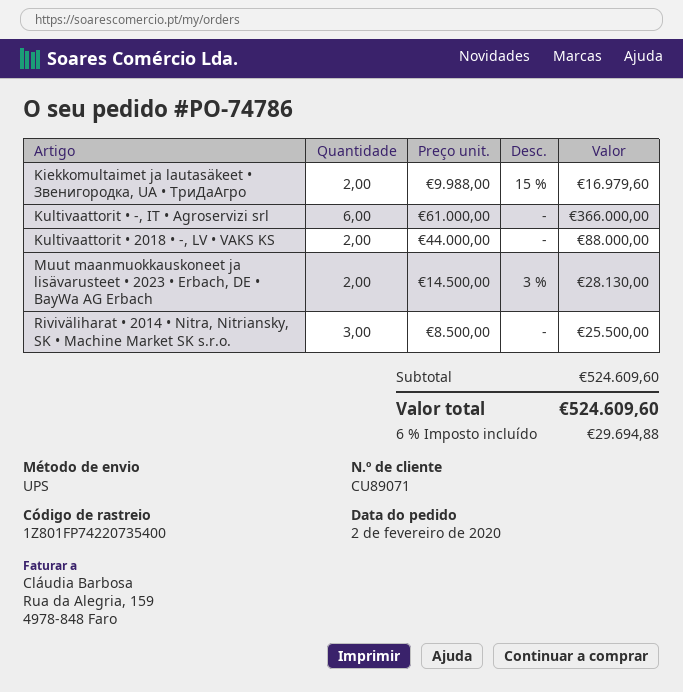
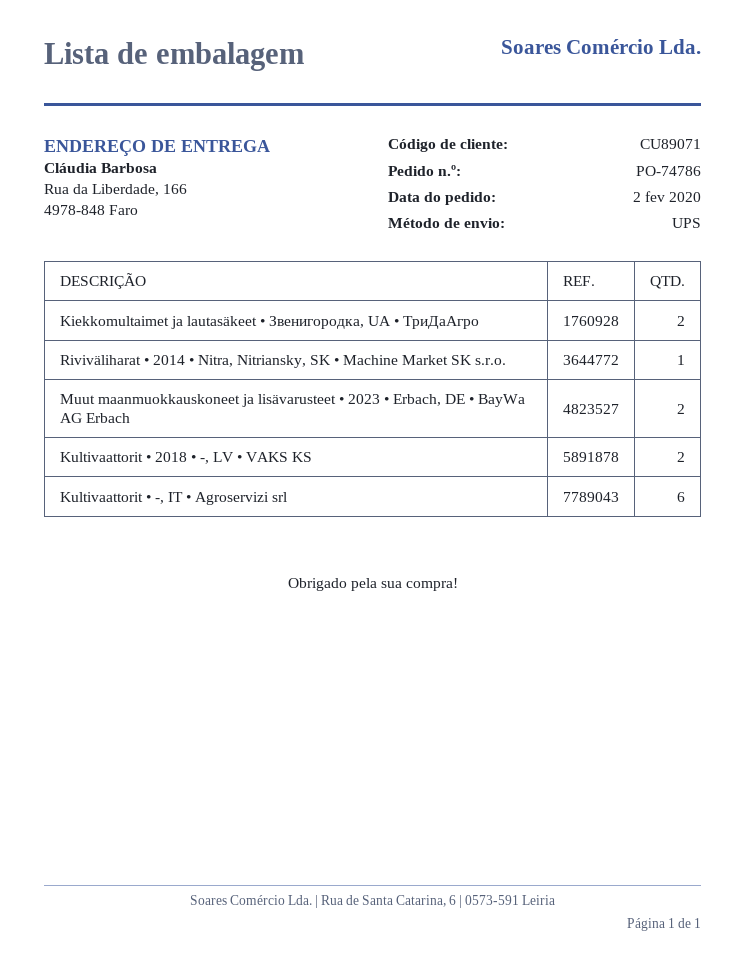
Riviväliharat • 2014 • Nitra, Nitriansky, SK • Machine Market SK s.r.o.: 3 -> 1

